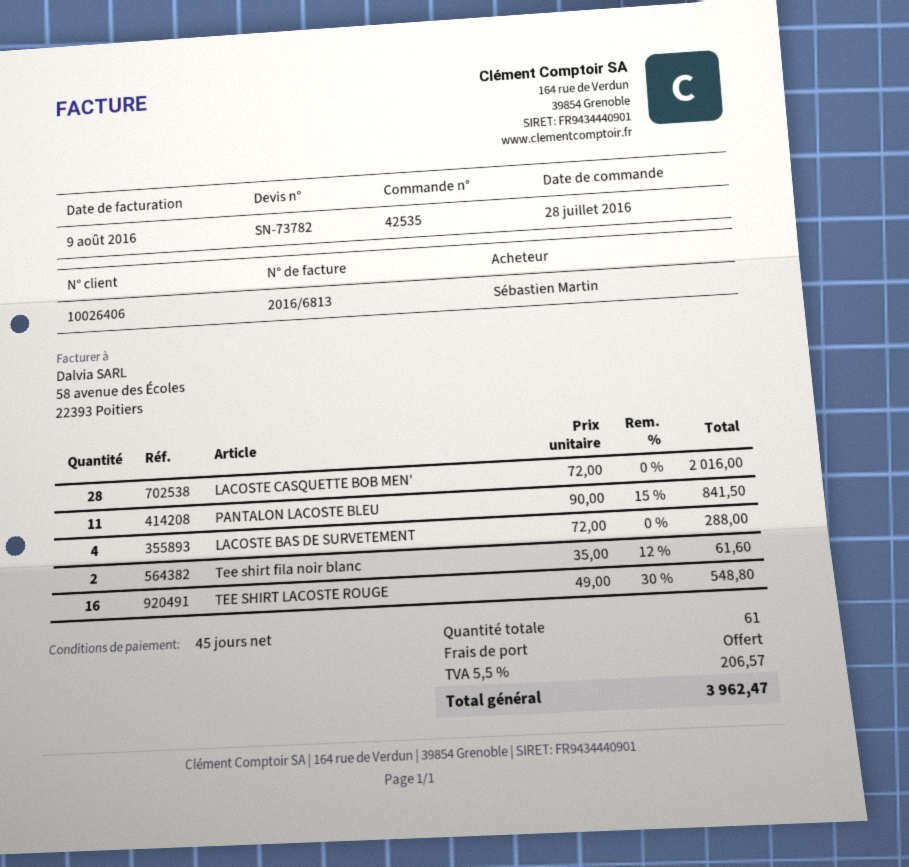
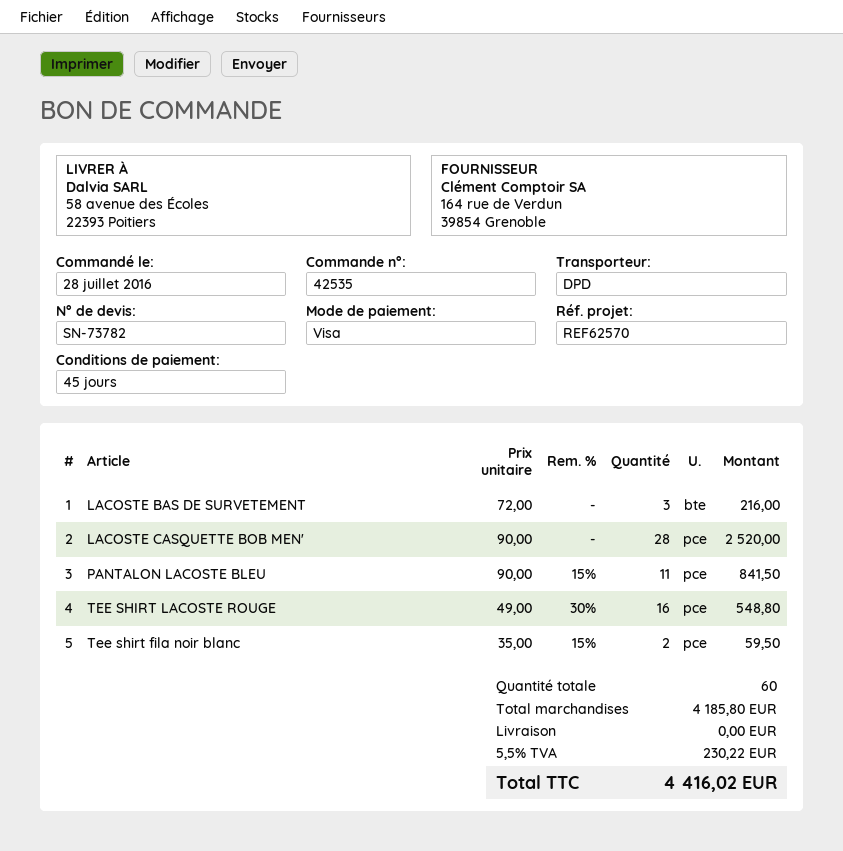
LACOSTE CASQUETTE BOB MEN': 28 x 72.00 = 2016.00 -> 28 x 90.00 = 2520.00
LACOSTE BAS DE SURVETEMENT: 4 x 72.00 = 288.00 -> 3 x 72.00 = 216.00
Tee shirt fila noir blanc: 2 x 35.00 - 12% = 61.60 -> 2 x 35.00 - 15% = 59.50
total quantity: 61 -> 60
tax: 5.5% = 206.57 -> 5.5% = 230.22
total: 3962.47 -> 4416.02

